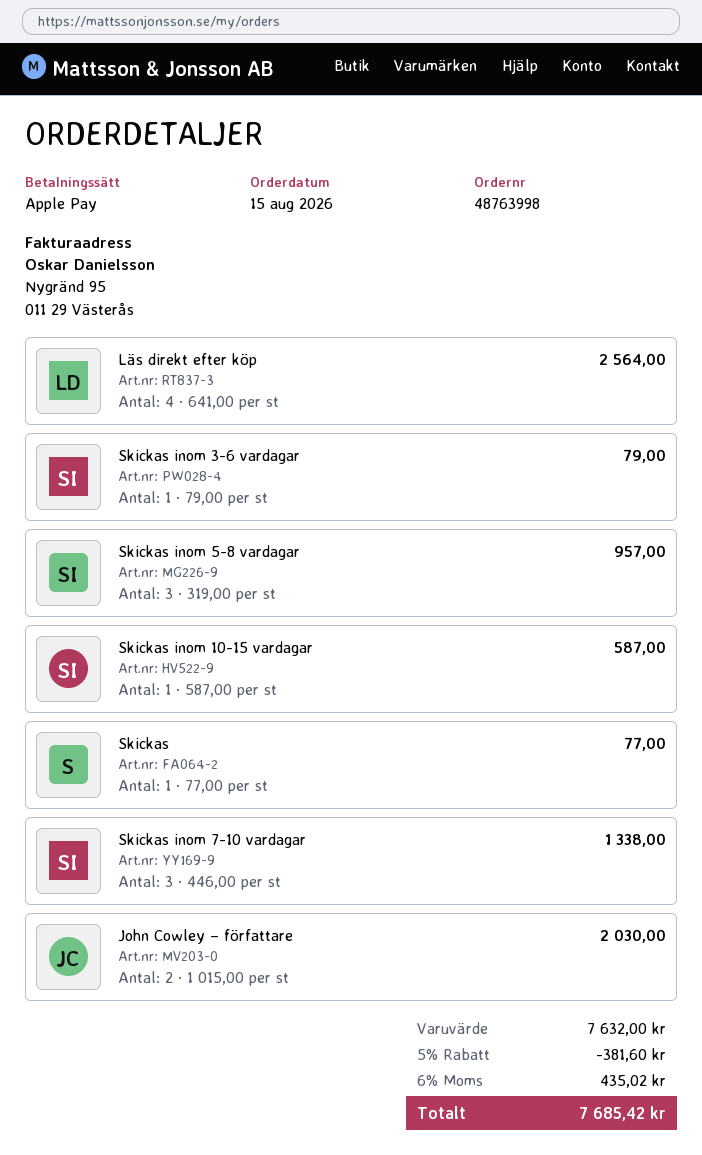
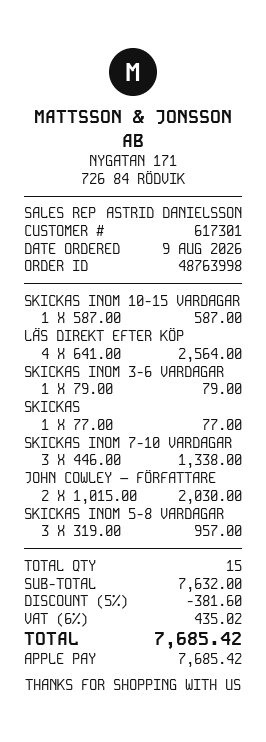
order date: 2026-08-15 -> 2026-08-09

